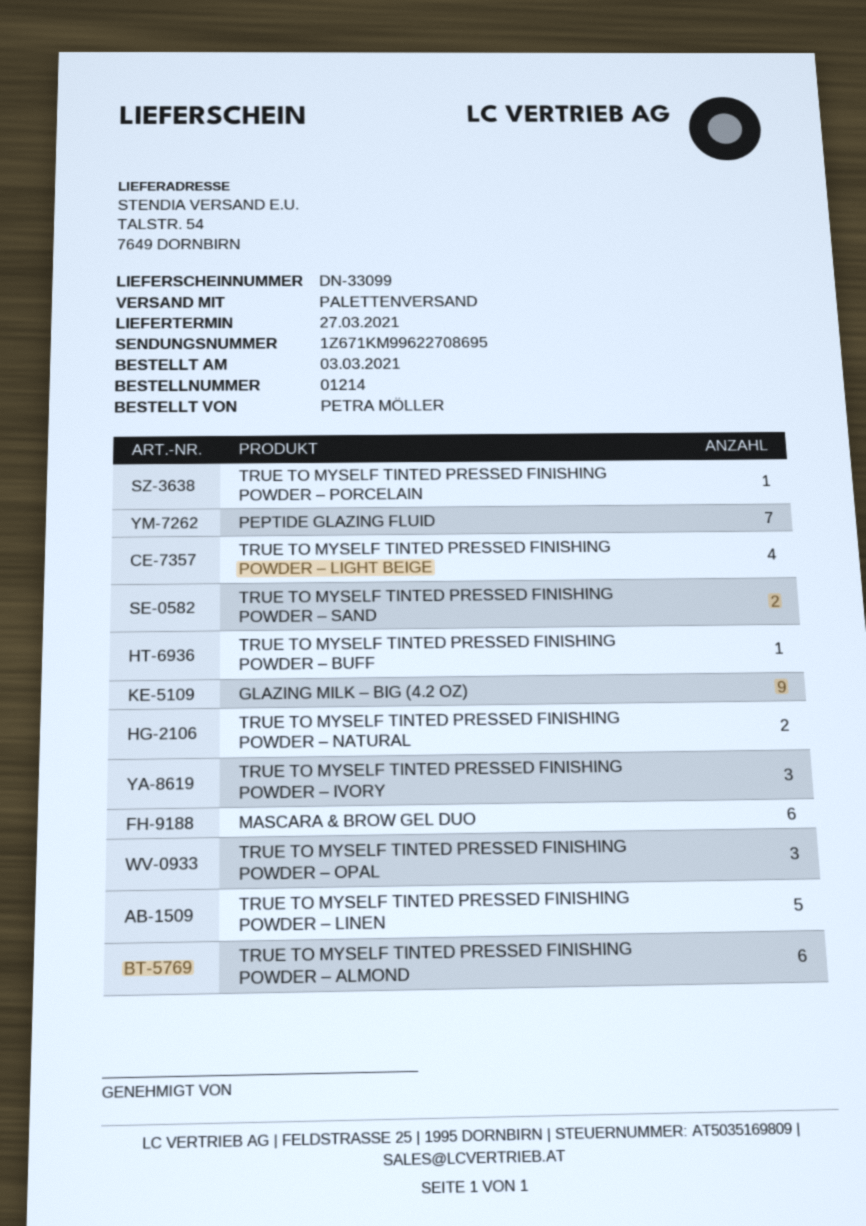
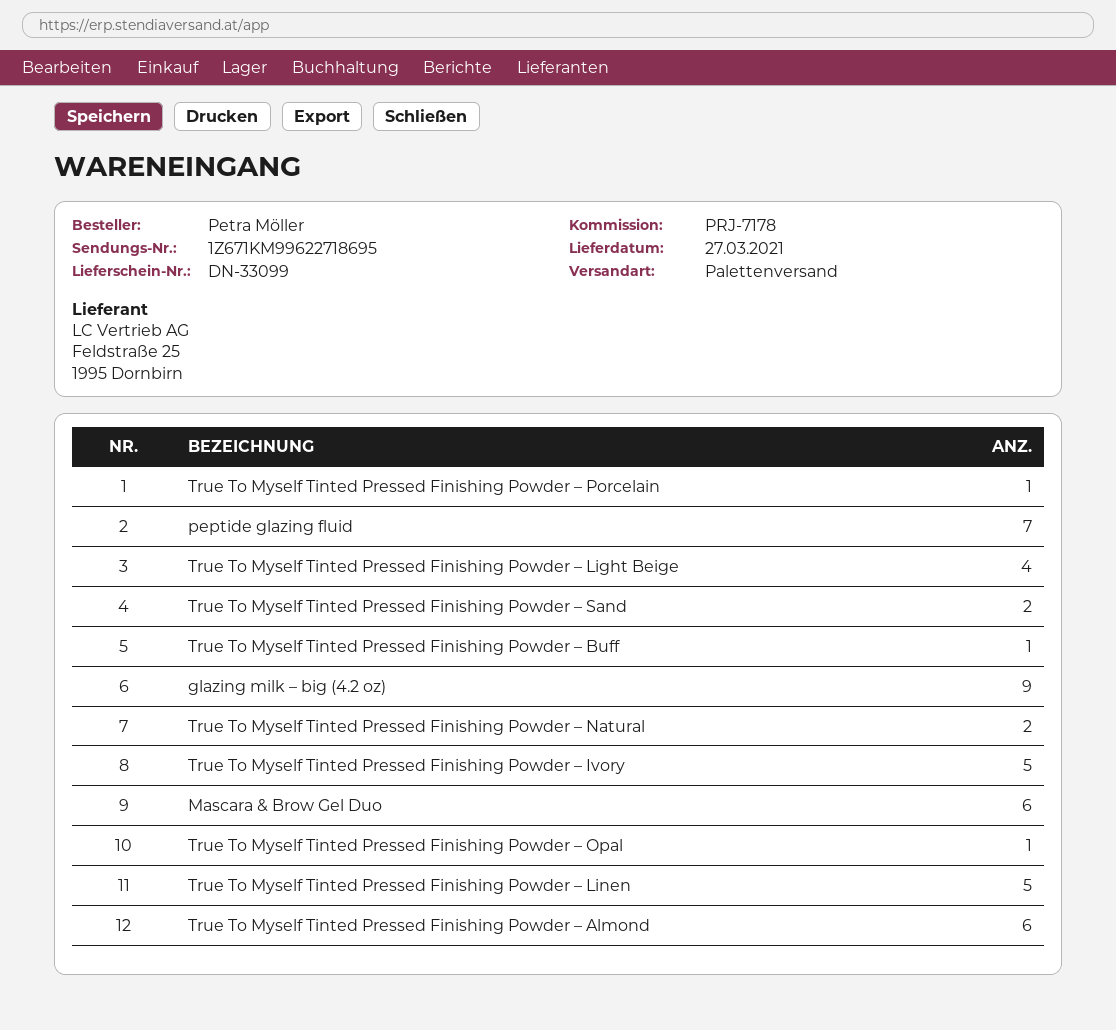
tracking number: 1Z671KM99622708695 -> 1Z671KM99622718695
TRUE TO MYSELF TINTED PRESSED FINISHING POWDER – IVORY: 3 -> 5
TRUE TO MYSELF TINTED PRESSED FINISHING POWDER – OPAL: 3 -> 1

